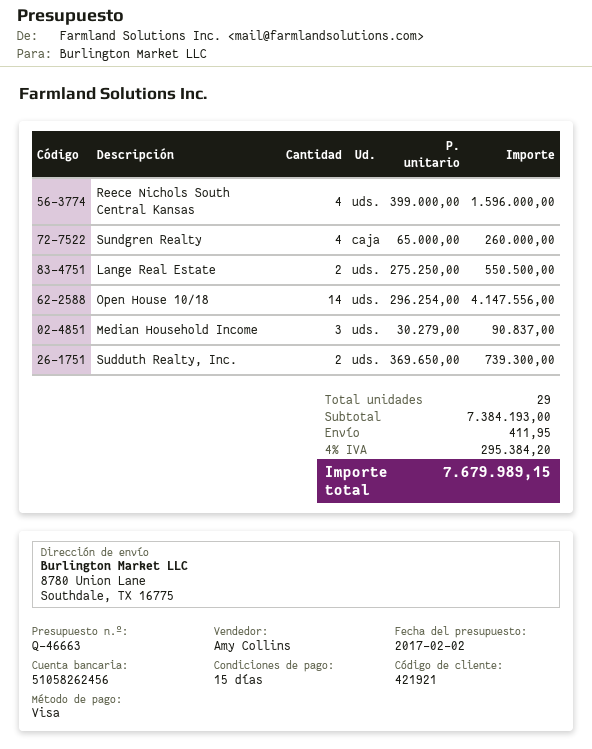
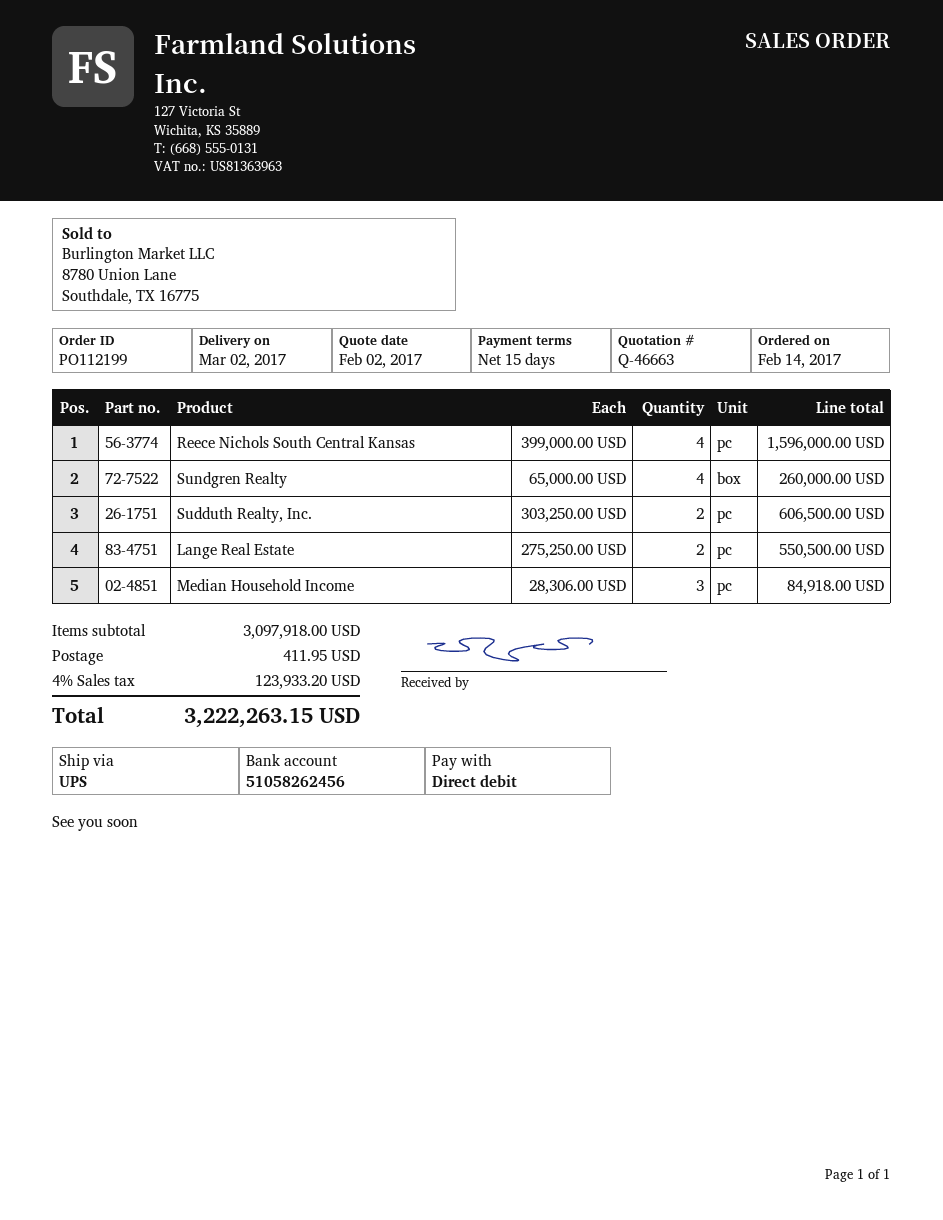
payment method: Visa -> direct debit
Open House 10/18: 14 x 296254.00 = 4147556.00 -> none
Median Household Income: 3 x 30279.00 = 90837.00 -> 3 x 28306.00 = 84918.00
Sudduth Realty, Inc.: 2 x 369650.00 = 739300.00 -> 2 x 303250.00 = 606500.00
subtotal: 7384193.00 -> 3097918.00
tax: 4% = 295384.20 -> 4% = 123933.20
total: 7679989.15 -> 3222263.15

